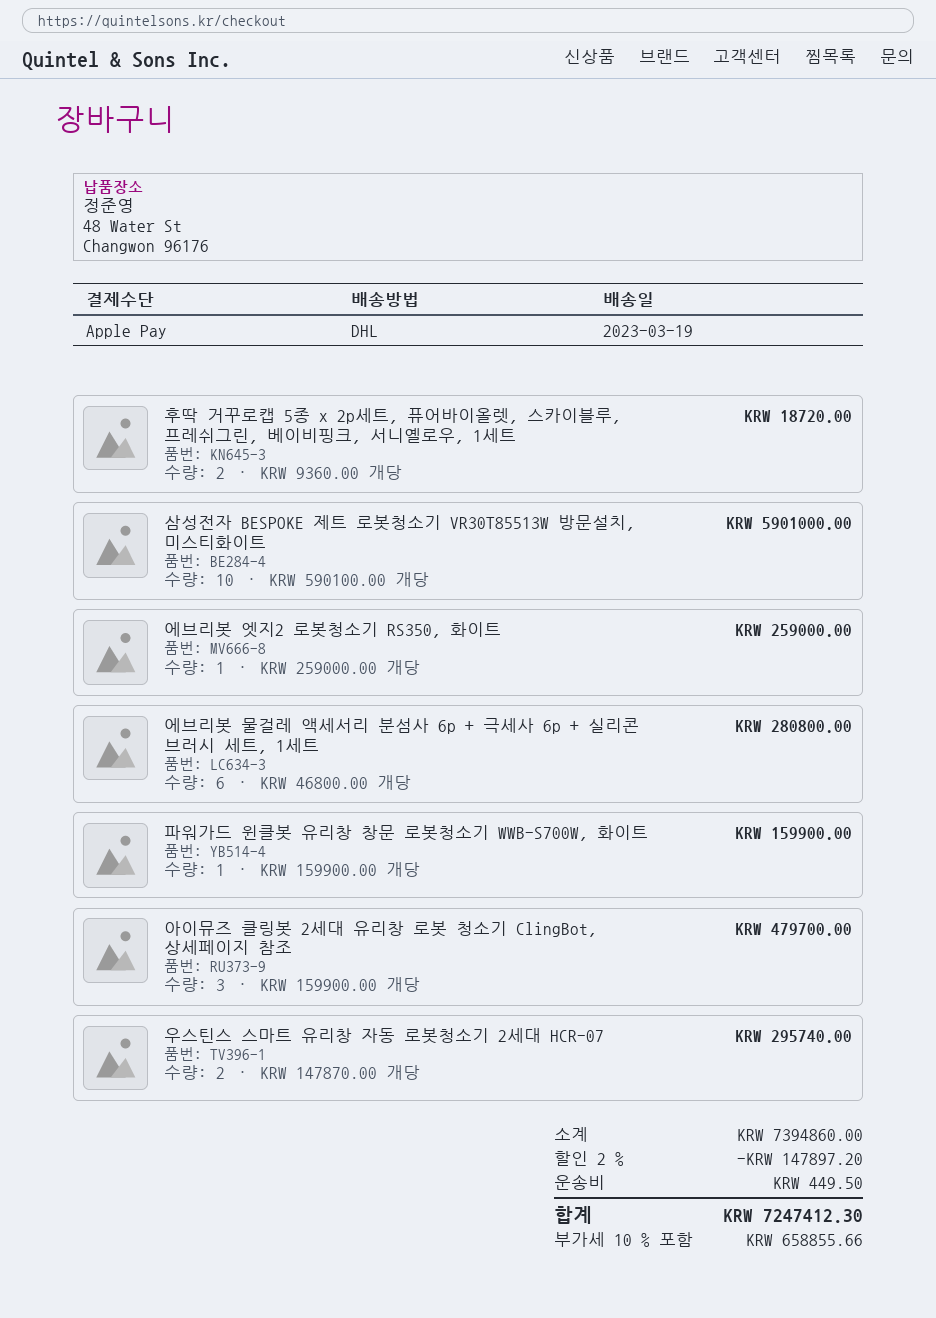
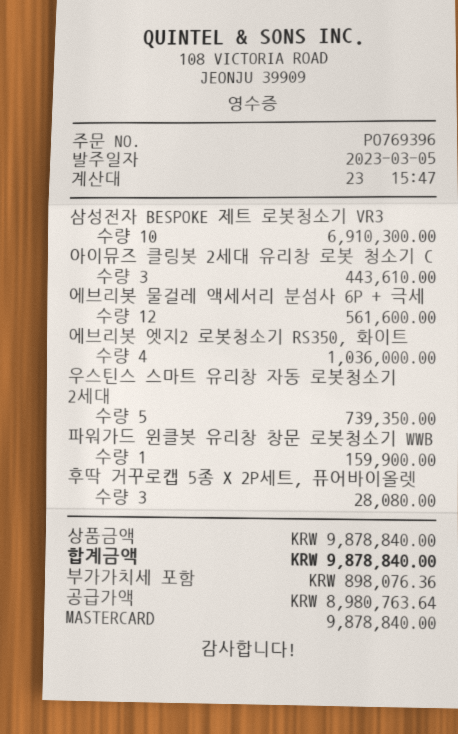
payment method: Apple Pay -> Mastercard
후딱 거꾸로캡 5종 x 2p세트, 퓨어바이올렛, 스카이블루, 프레쉬그린, 베이비핑크, 서니옐로우, 1세트: 2 for 18720.00 -> 3 for 28080.00
삼성전자 BESPOKE 제트 로봇청소기 VR30T85513W 방문설치, 미스티화이트: 10 for 5901000.00 -> 10 for 6910300.00
에브리봇 엣지2 로봇청소기 RS350, 화이트: 1 for 259000.00 -> 4 for 1036000.00
에브리봇 물걸레 액세서리 분섬사 6p + 극세사 6p + 실리콘 브러시 세트, 1세트: 6 for 280800.00 -> 12 for 561600.00
아이뮤즈 클링봇 2세대 유리창 로봇 청소기 ClingBot, 상세페이지 참조: 3 for 479700.00 -> 3 for 443610.00
우스틴스 스마트 유리창 자동 로봇청소기 2세대 HCR-07: 2 for 295740.00 -> 5 for 739350.00
subtotal: 7394860.00 -> 9878840.00
discount: 2% = 147897.20 -> none
shipping: 449.50 -> none
tax: 658855.66 -> 898076.36
total: 7247412.30 -> 9878840.00

